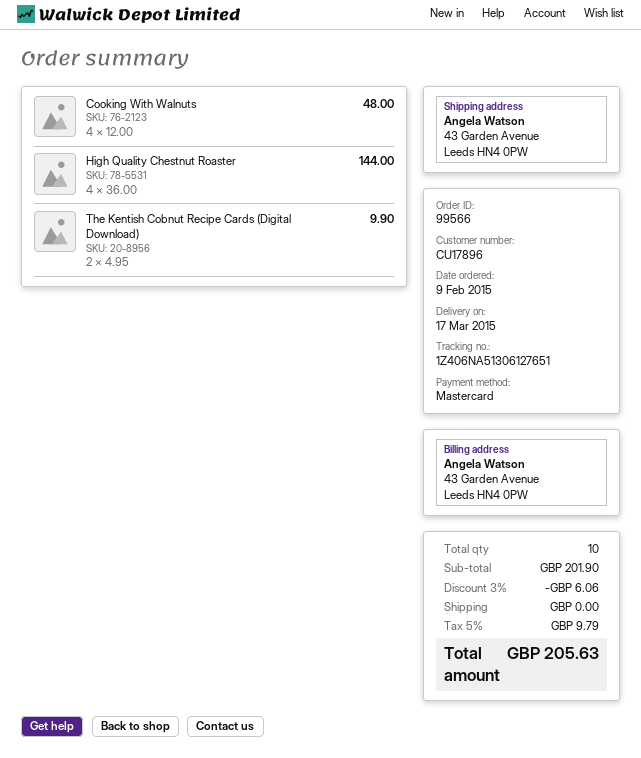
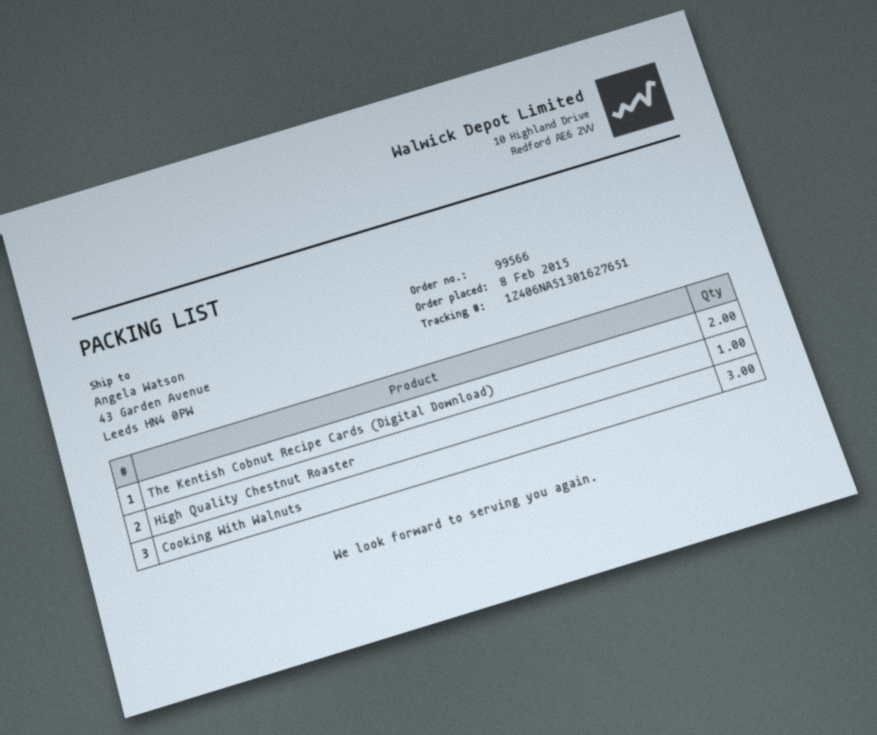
order date: 2015-02-09 -> 2015-02-08
tracking number: 1Z406NA51306127651 -> 1Z406NA51301627651
Cooking With Walnuts: 4 -> 3
High Quality Chestnut Roaster: 4 -> 1

